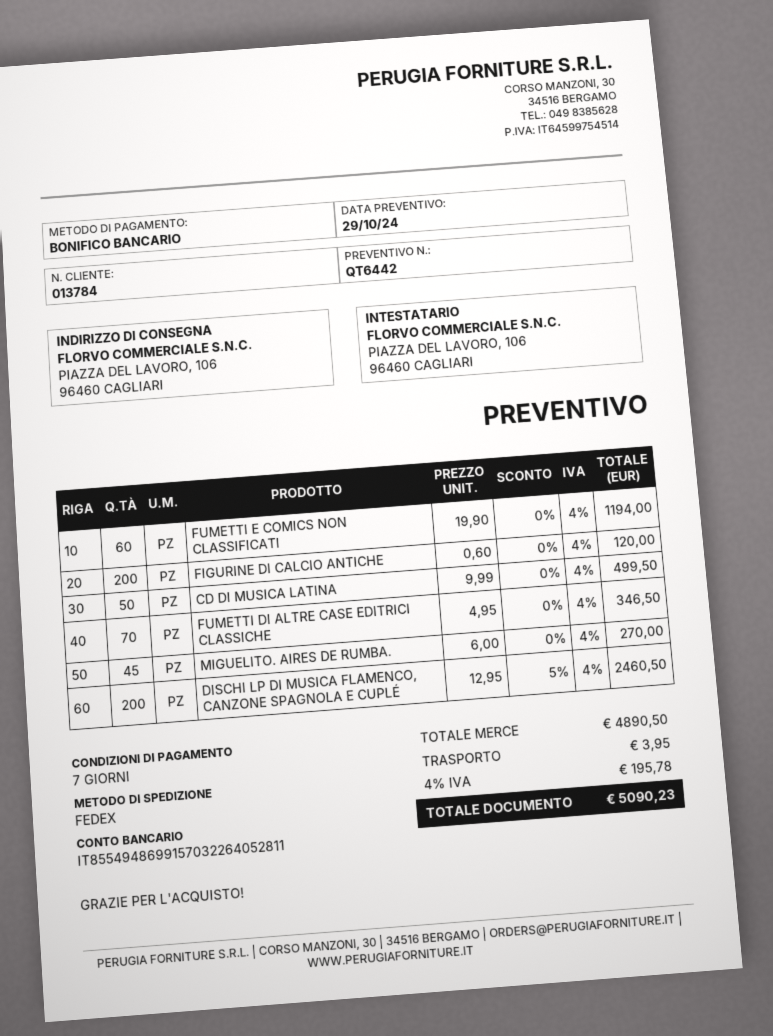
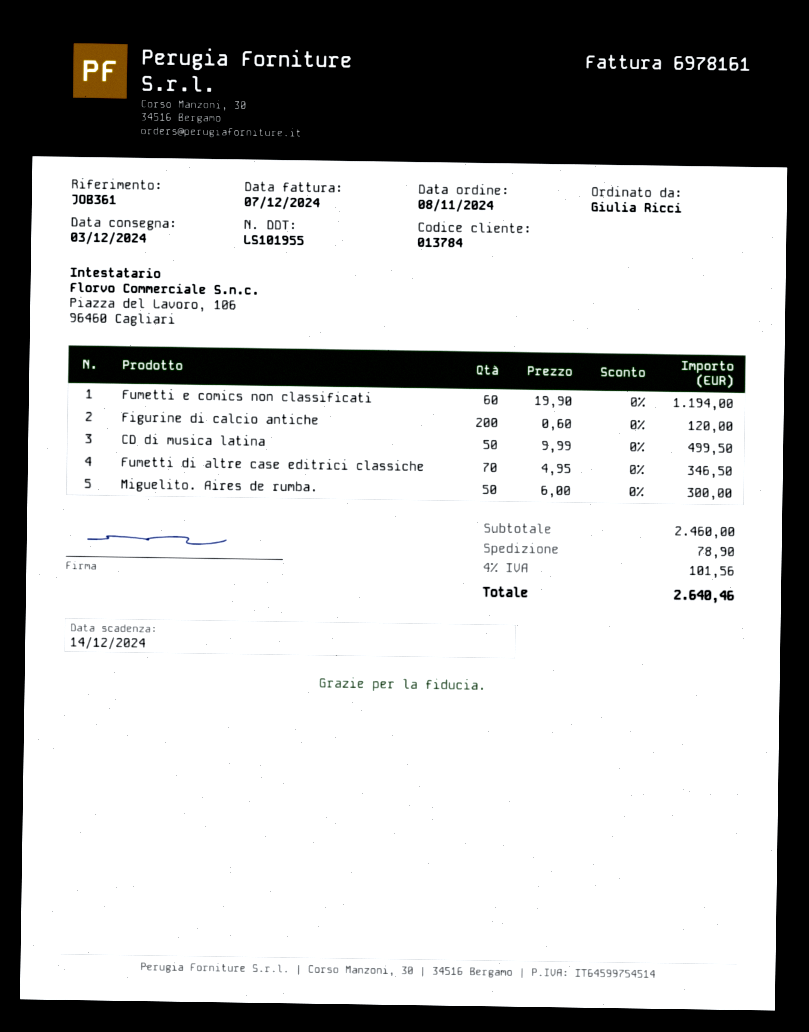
MIGUELITO. AIRES DE RUMBA.: 45 x 6.00 = 270.00 -> 50 x 6.00 = 300.00
DISCHI LP DI MUSICA FLAMENCO, CANZONE SPAGNOLA E CUPLÉ: 200 x 12.95 - 5% = 2460.50 -> none
subtotal: 4890.50 -> 2460.00
shipping: 3.95 -> 78.90
tax: 4% = 195.78 -> 4% = 101.56
total: 5090.23 -> 2640.46

